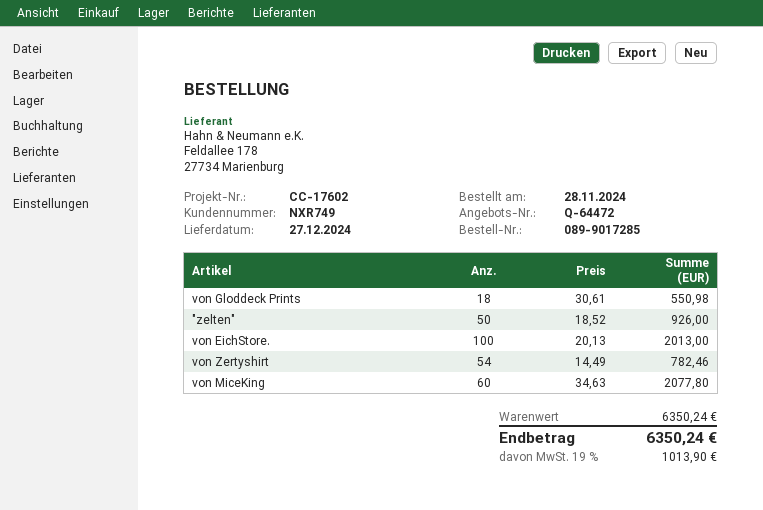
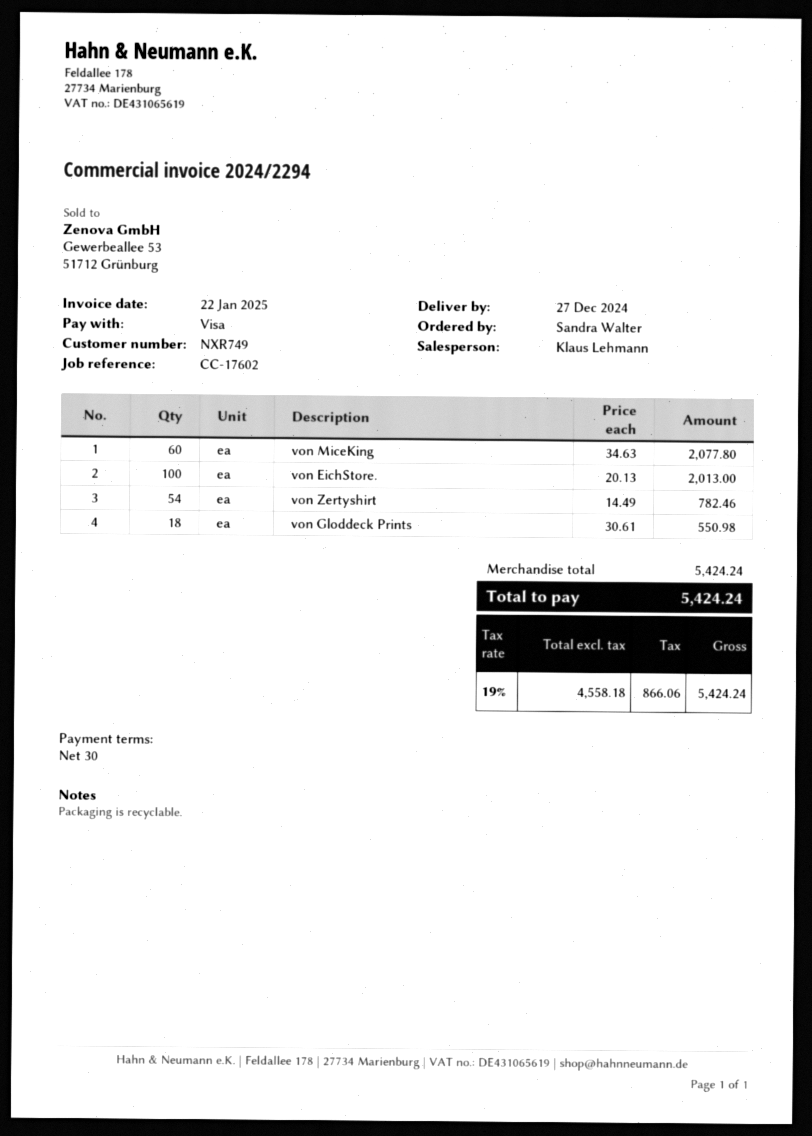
"zelten": 50 x 18.52 = 926.00 -> none
subtotal: 6350.24 -> 5424.24
tax: 19% = 1013.90 -> 19% = 866.06
total: 6350.24 -> 5424.24

